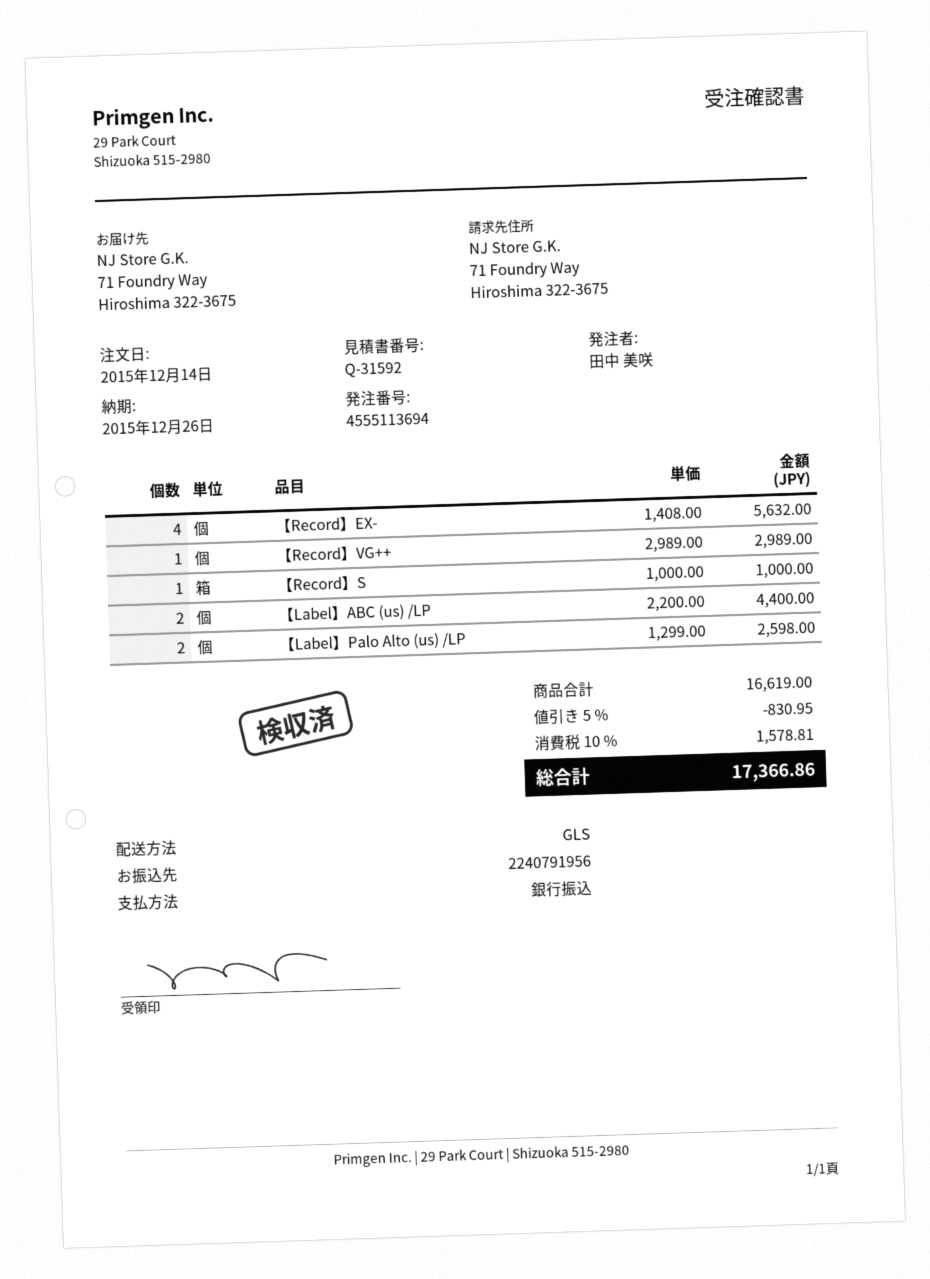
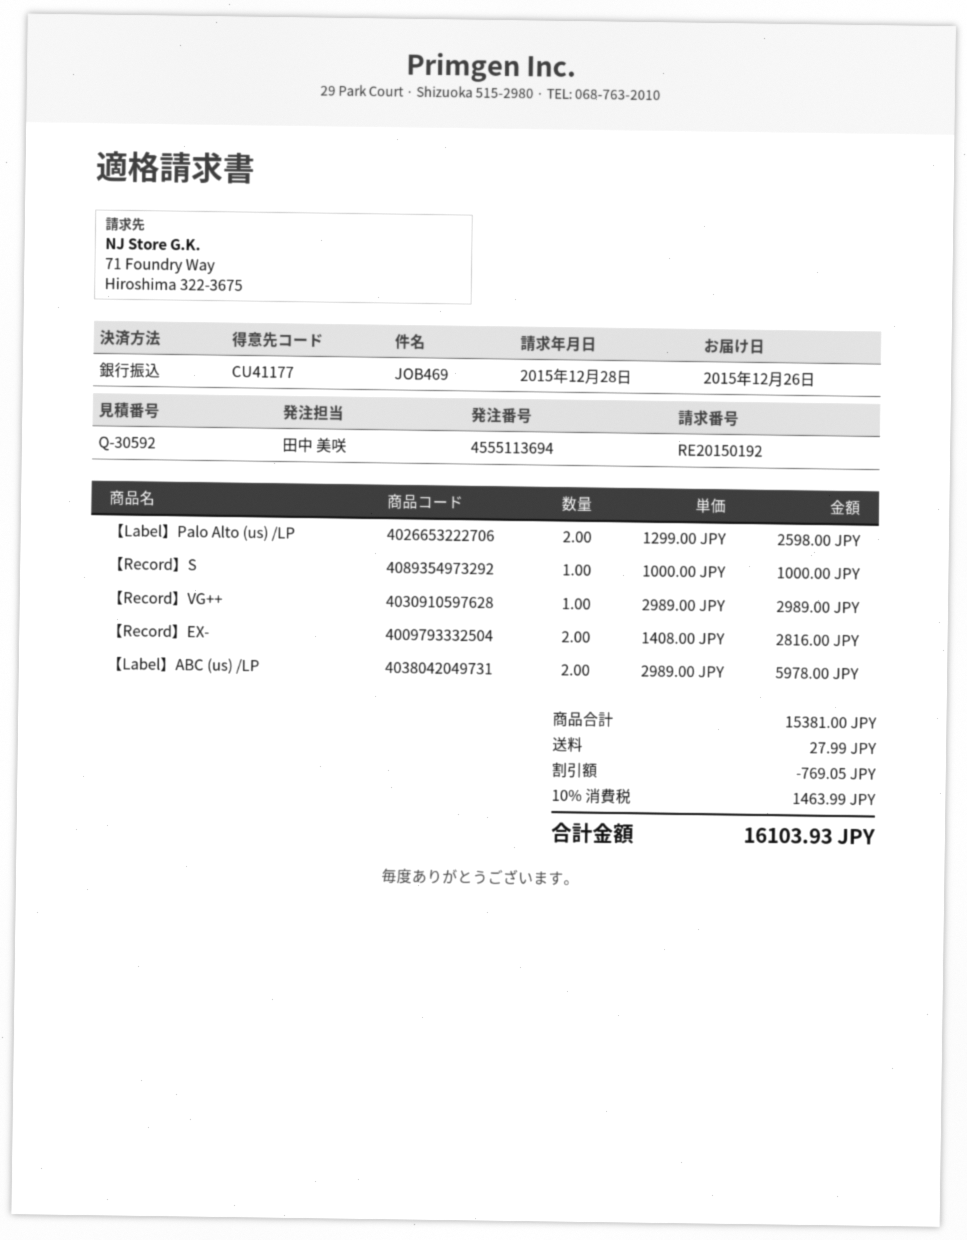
quote number: Q-31592 -> Q-30592
【Record】EX-: 4 x 1408.00 = 5632.00 -> 2 x 1408.00 = 2816.00
【Label】ABC (us) /LP: 2 x 2200.00 = 4400.00 -> 2 x 2989.00 = 5978.00
subtotal: 16619.00 -> 15381.00
discount: 830.95 -> 769.05
shipping: none -> 27.99
tax: 10% = 1578.81 -> 10% = 1463.99
total: 17366.86 -> 16103.93

